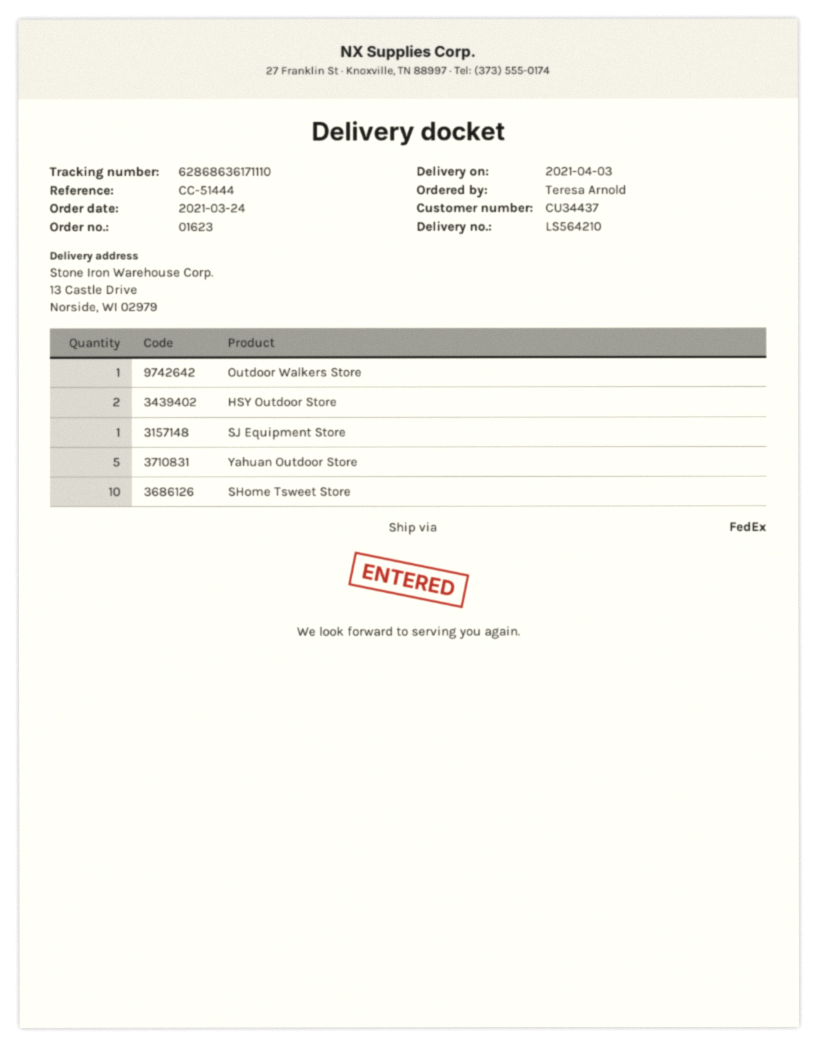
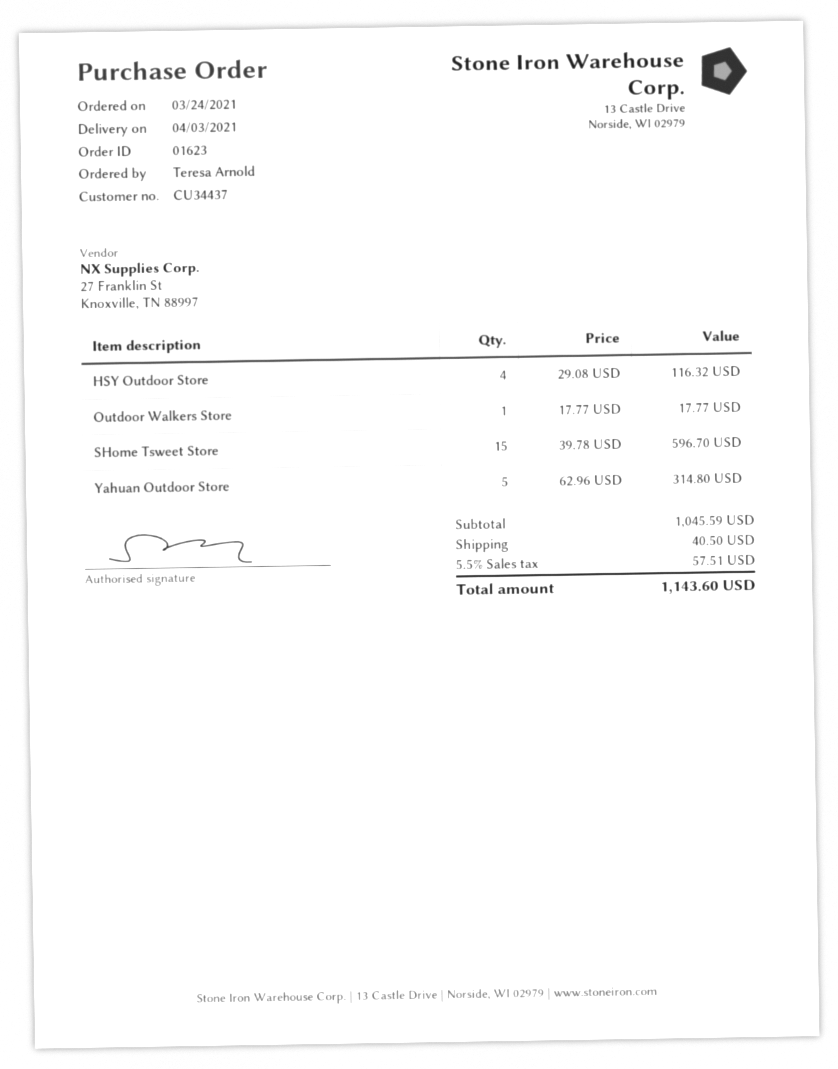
HSY Outdoor Store: 2 -> 4
SJ Equipment Store: 1 -> none
SHome Tsweet Store: 10 -> 15

